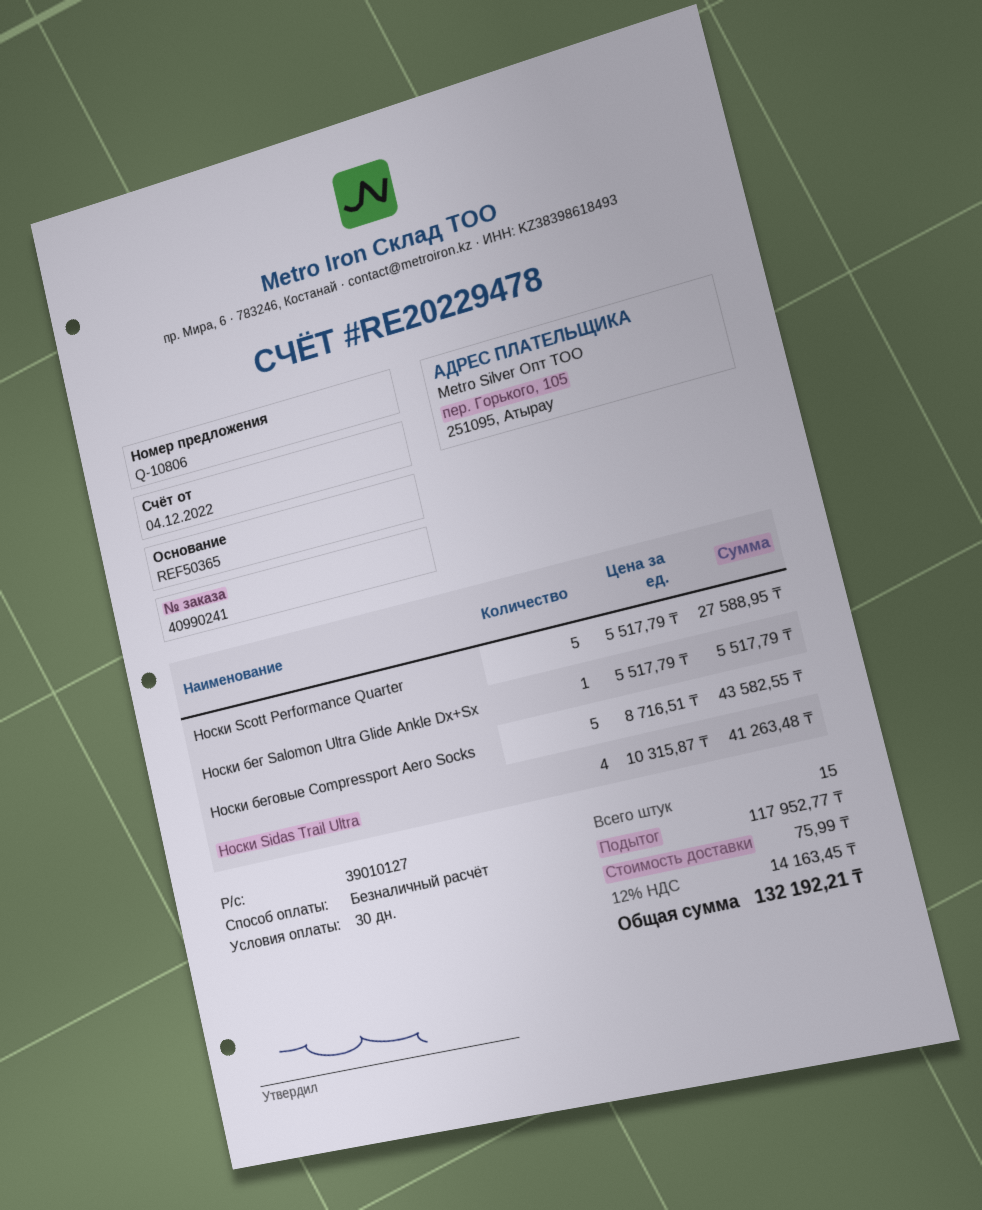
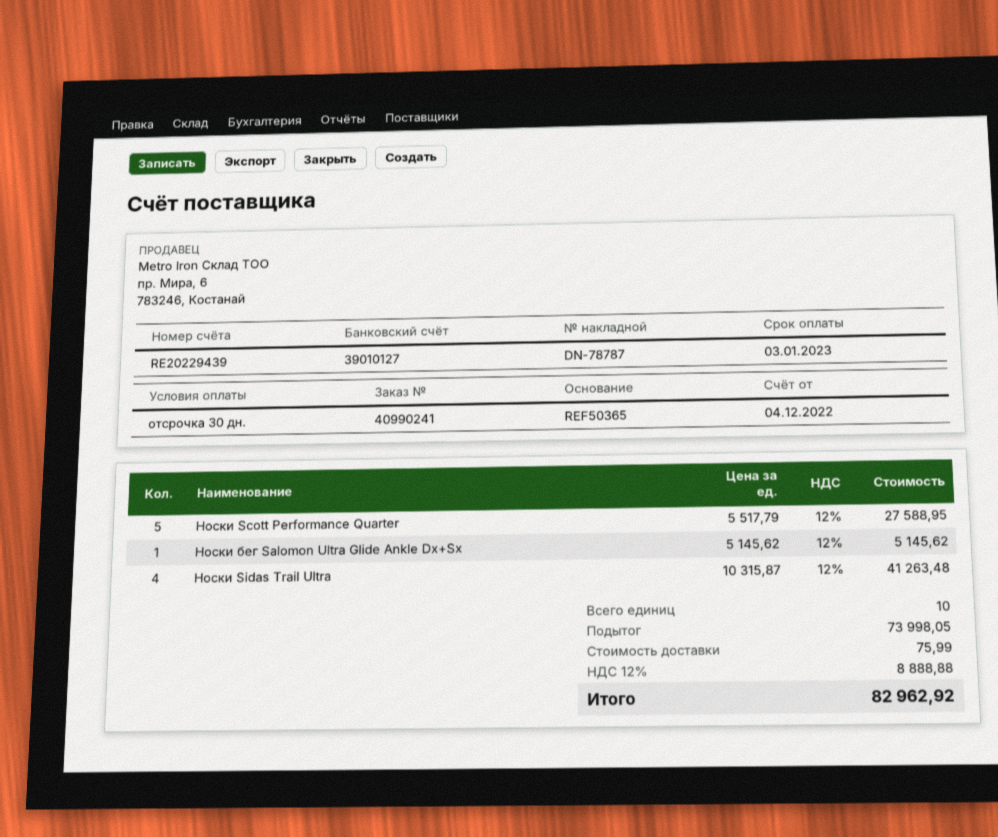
invoice number: RE20229478 -> RE20229439
Носки бег Salomon Ultra Glide Ankle Dx+Sx: 1 x 5517.79 = 5517.79 -> 1 x 5145.62 = 5145.62
Носки беговые Compressport Aero Socks: 5 x 8716.51 = 43582.55 -> none
total quantity: 15 -> 10
subtotal: 117952.77 -> 73998.05
tax: 12% = 14163.45 -> 12% = 8888.88
total: 132192.21 -> 82962.92

